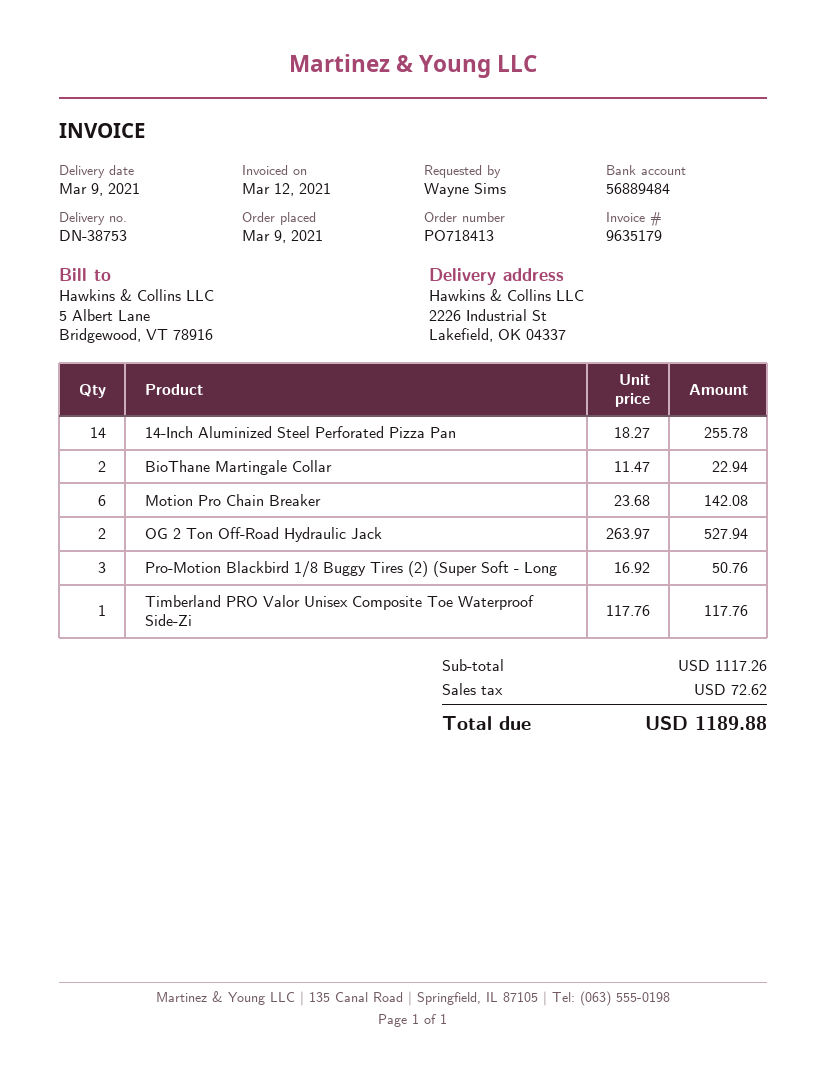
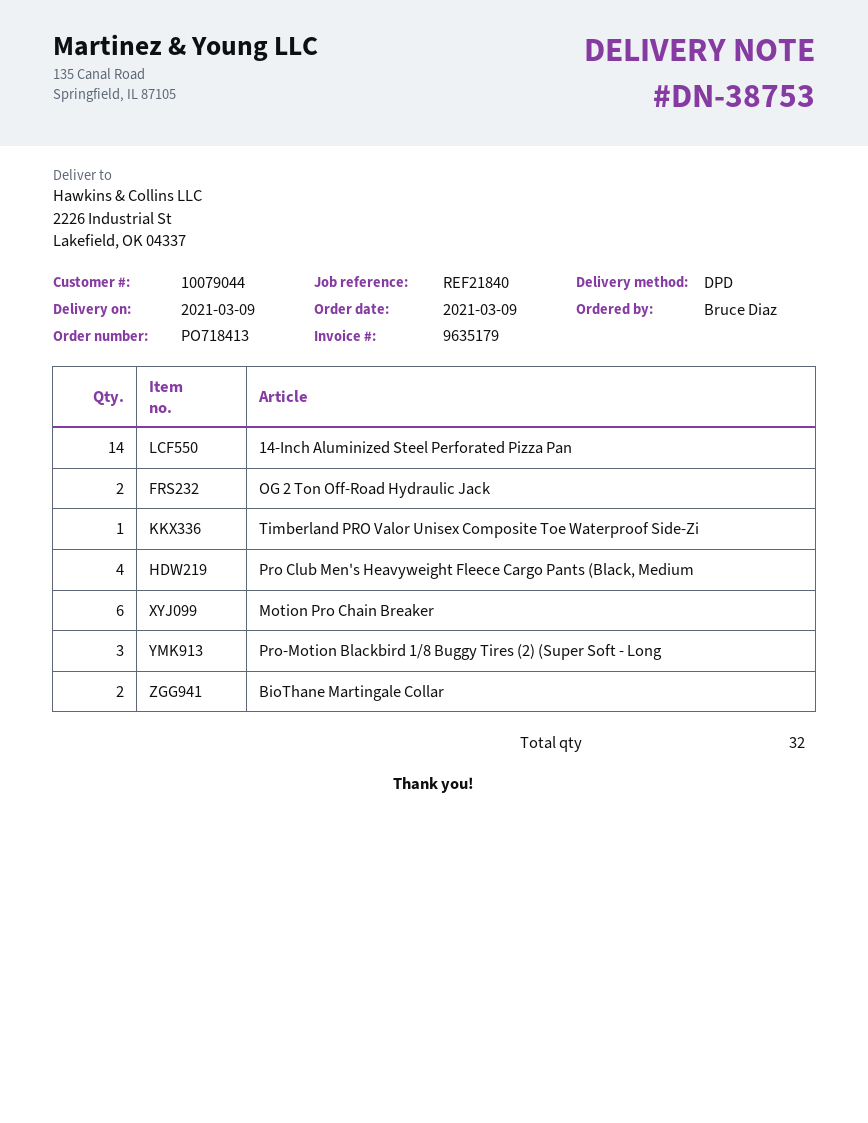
ordered by: Wayne Sims -> Bruce Diaz
Pro Club Men's Heavyweight Fleece Cargo Pants (Black, Medium: none -> 4

